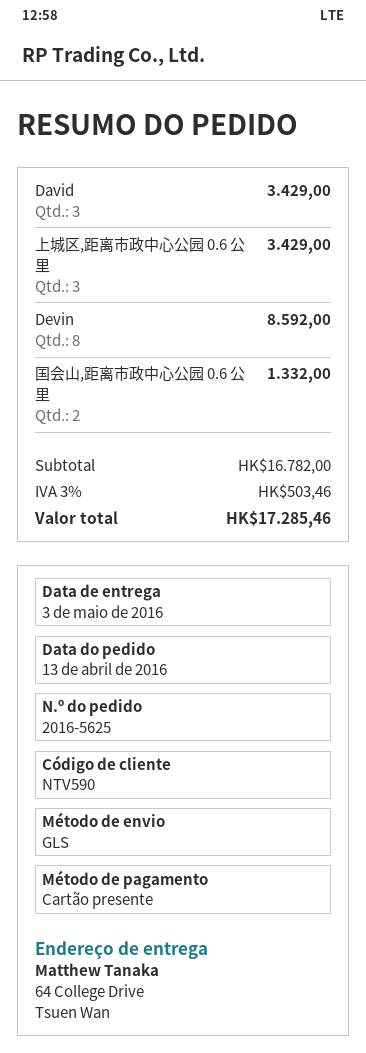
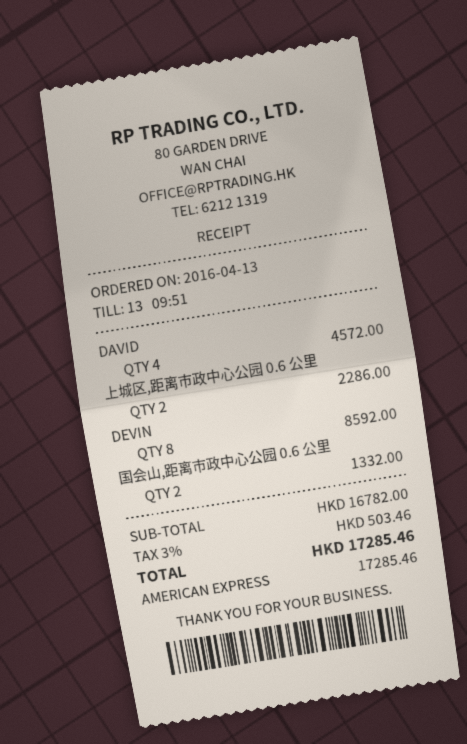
payment method: gift card -> American Express
David: 3 for 3429.00 -> 4 for 4572.00
上城区,距离市政中心公园 0.6 公里: 3 for 3429.00 -> 2 for 2286.00

